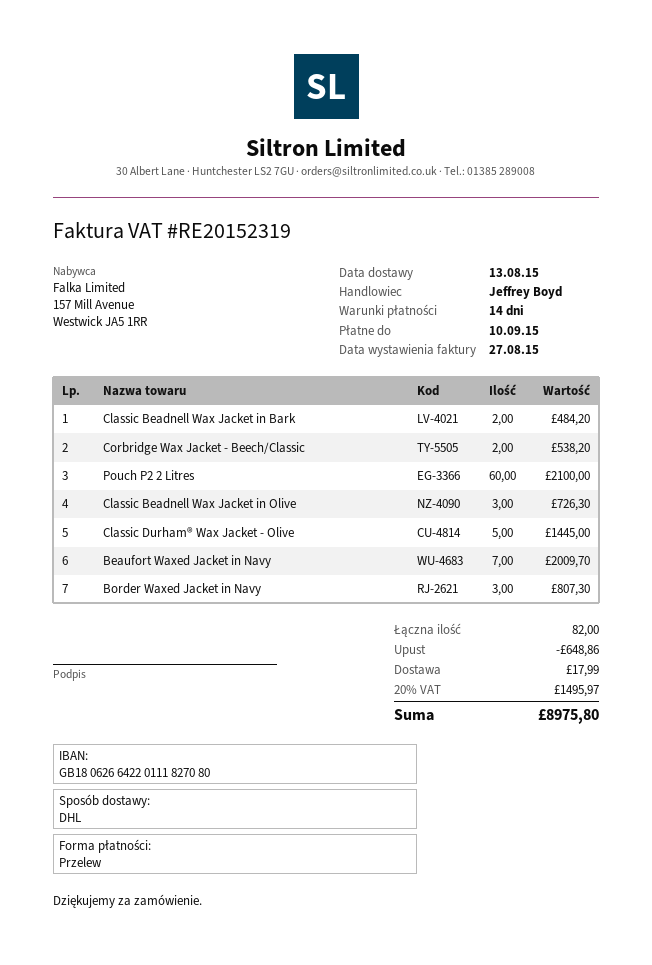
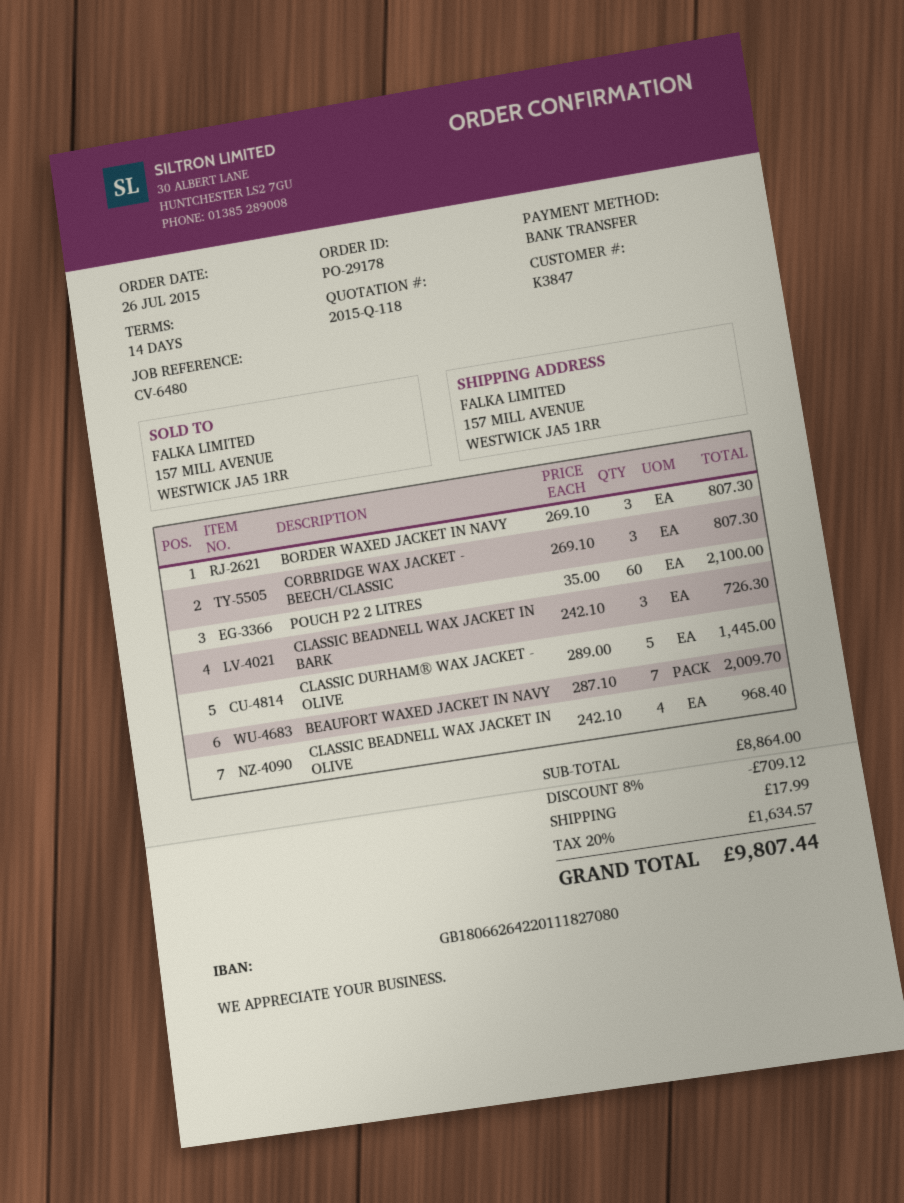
bank account: GB18062664220111827080 -> GB18066264220111827080
Classic Beadnell Wax Jacket in Bark: 2 for 484.20 -> 3 for 726.30
Corbridge Wax Jacket - Beech/Classic: 2 for 538.20 -> 3 for 807.30
Classic Beadnell Wax Jacket in Olive: 3 for 726.30 -> 4 for 968.40
discount: 648.86 -> 709.12
tax: 20% = 1495.97 -> 20% = 1634.57
total: 8975.80 -> 9807.44

